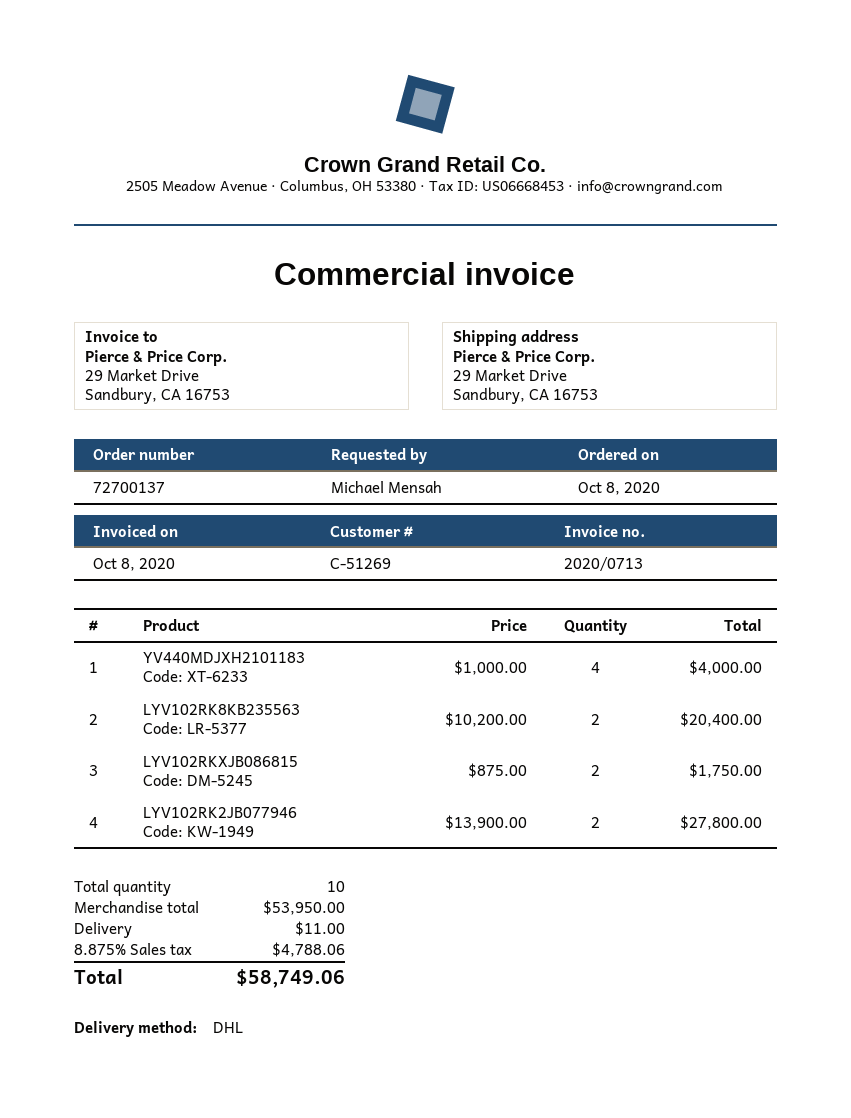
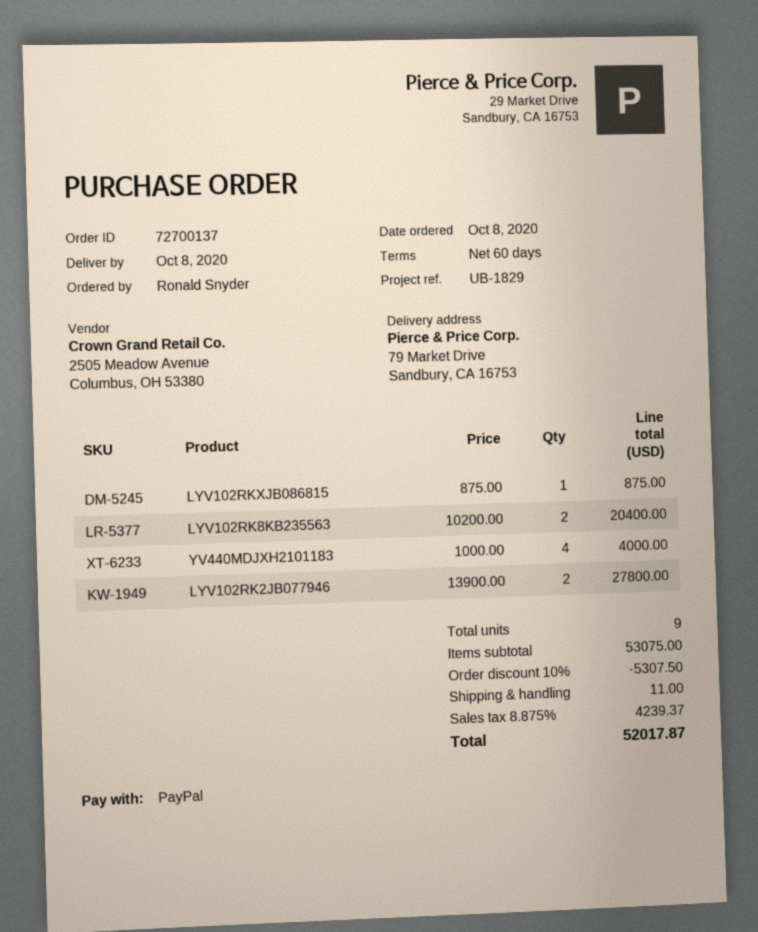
ordered by: Michael Mensah -> Ronald Snyder
ship to: 29 Market Drive, Sandbury, CA 16753 -> 79 Market Drive, Sandbury, CA 16753
LYV102RKXJB086815: 2 x 875.00 = 1750.00 -> 1 x 875.00 = 875.00
total quantity: 10 -> 9
subtotal: 53950.00 -> 53075.00
discount: none -> 10% = 5307.50
tax: 8.875% = 4788.06 -> 8.875% = 4239.37
total: 58749.06 -> 52017.87

